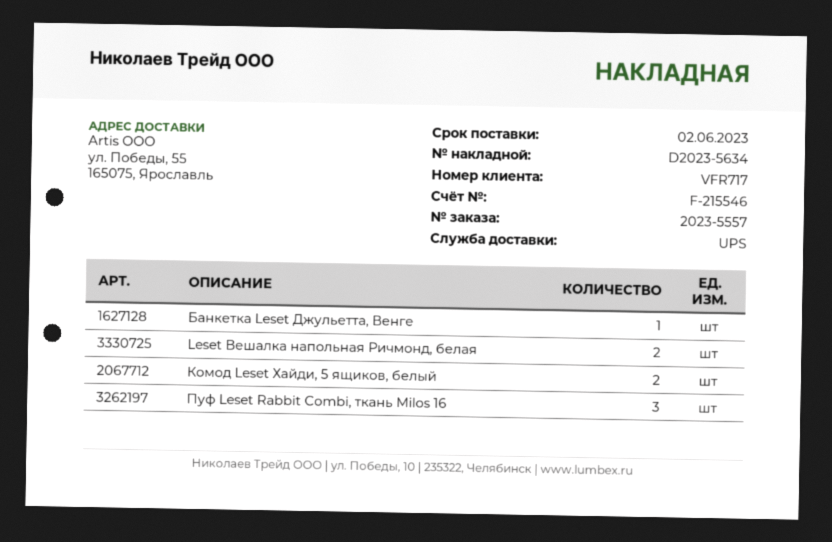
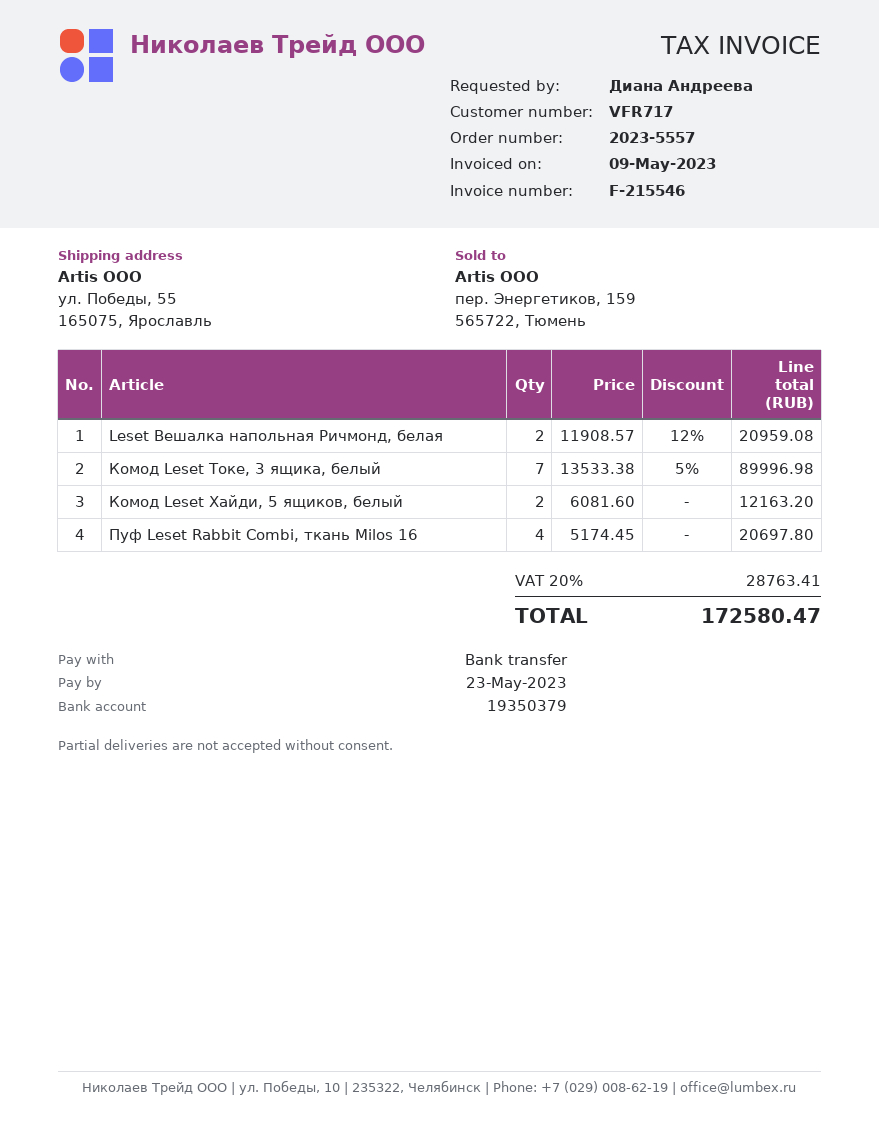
Банкетка Leset Джульетта, Венге: 1 -> none
Пуф Leset Rabbit Combi, ткань Milos 16: 3 -> 4
Комод Leset Токе, 3 ящика, белый: none -> 7

